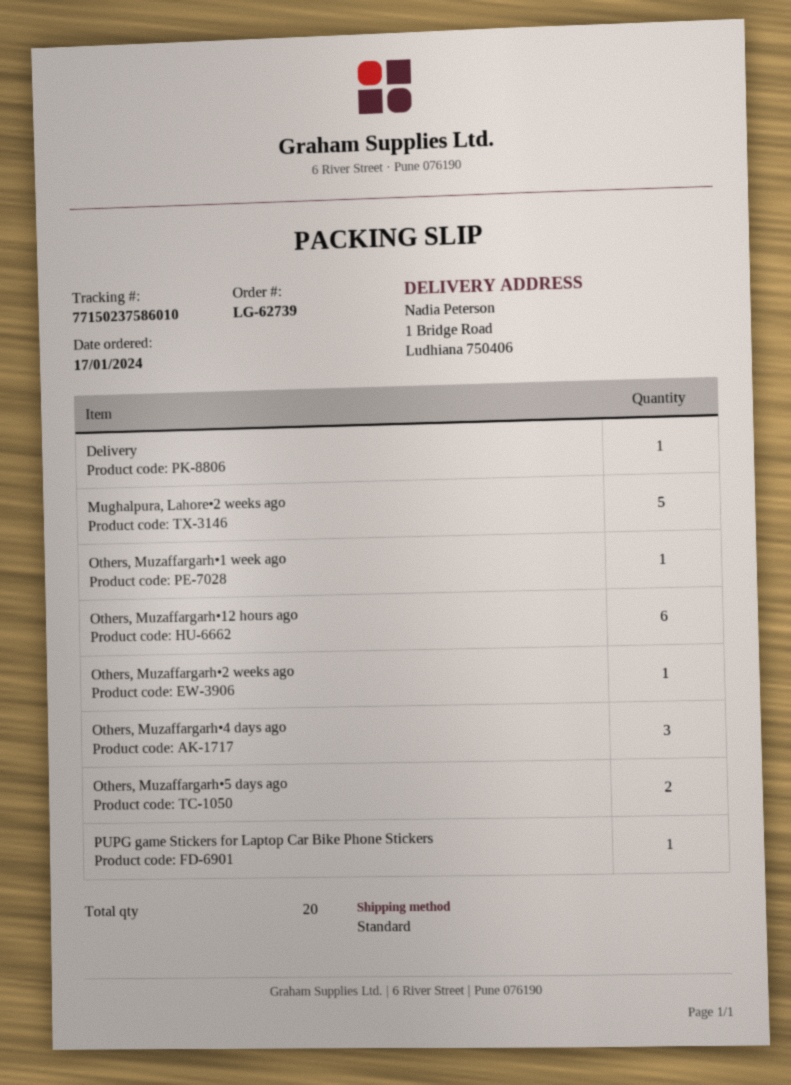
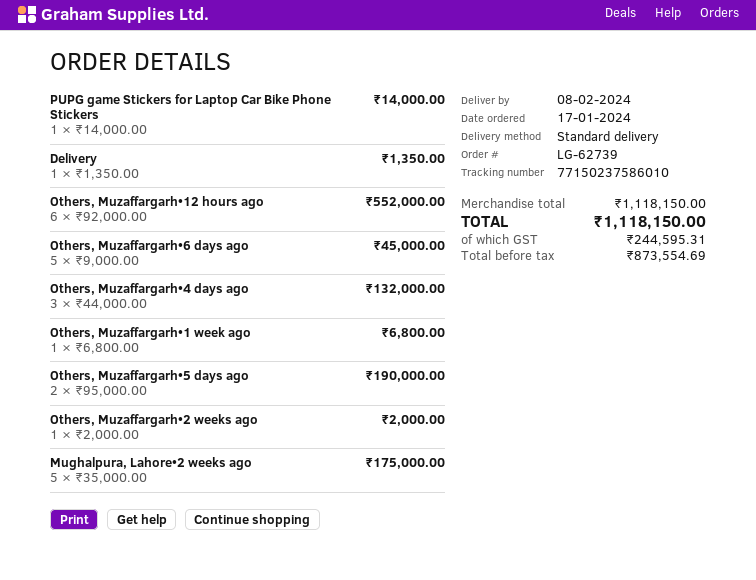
Others, Muzaffargarh•6 days ago: none -> 5

